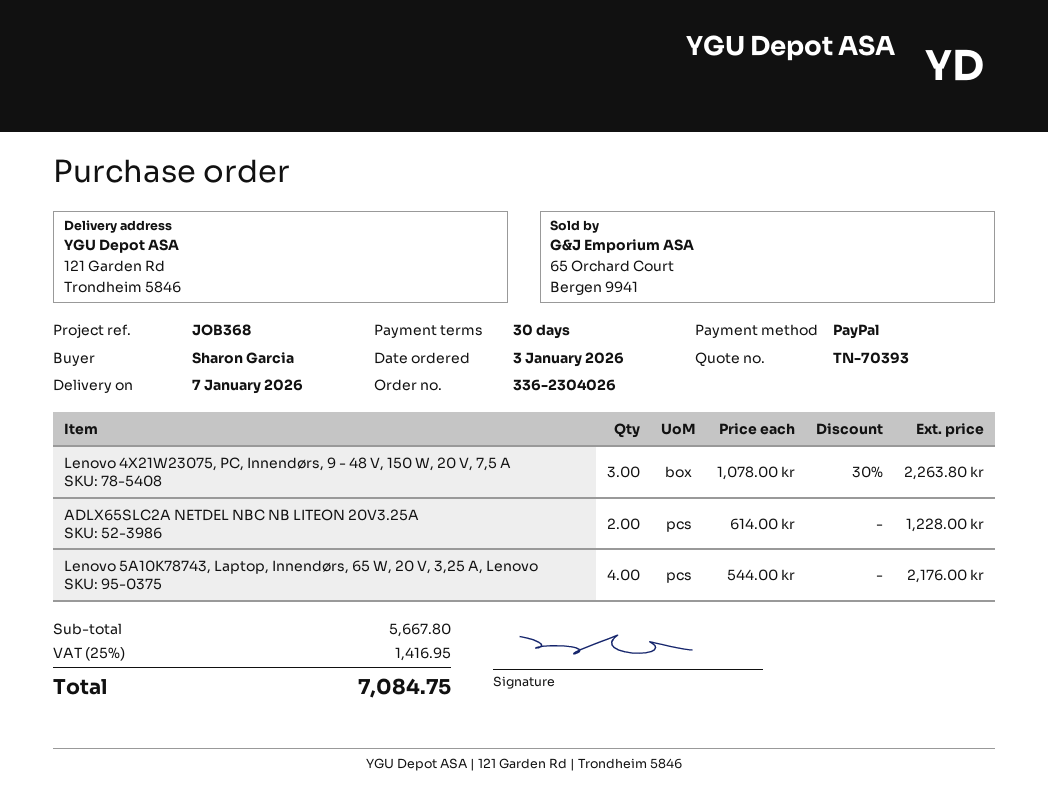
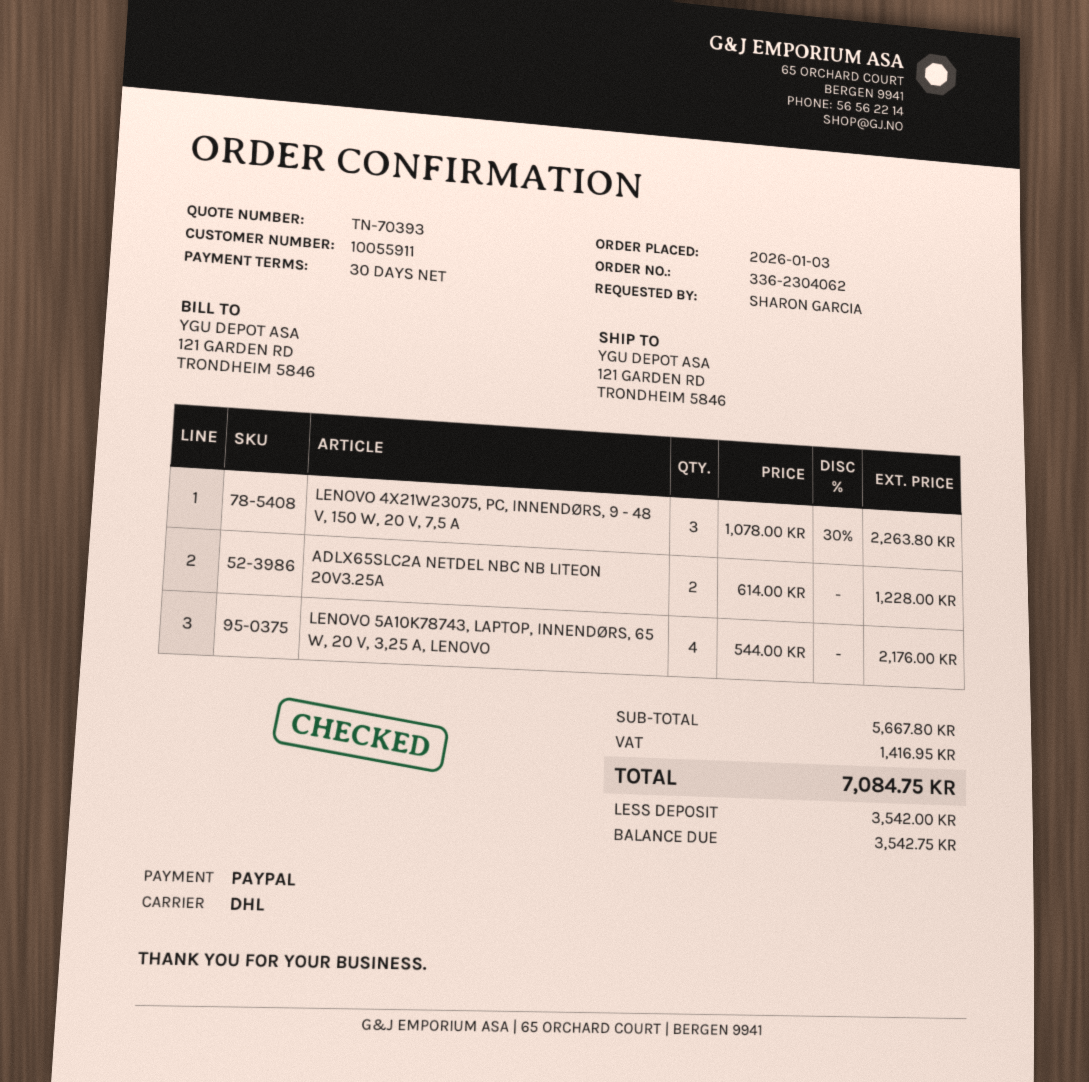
order number: 336-2304026 -> 336-2304062

